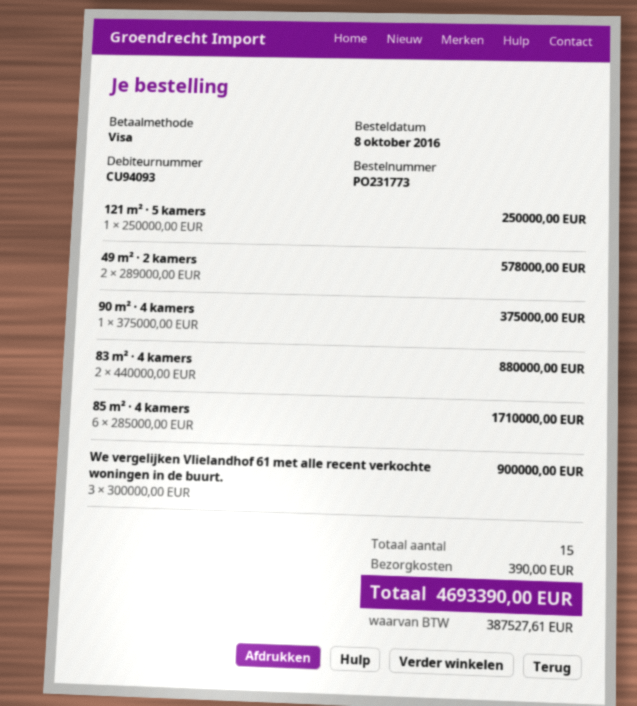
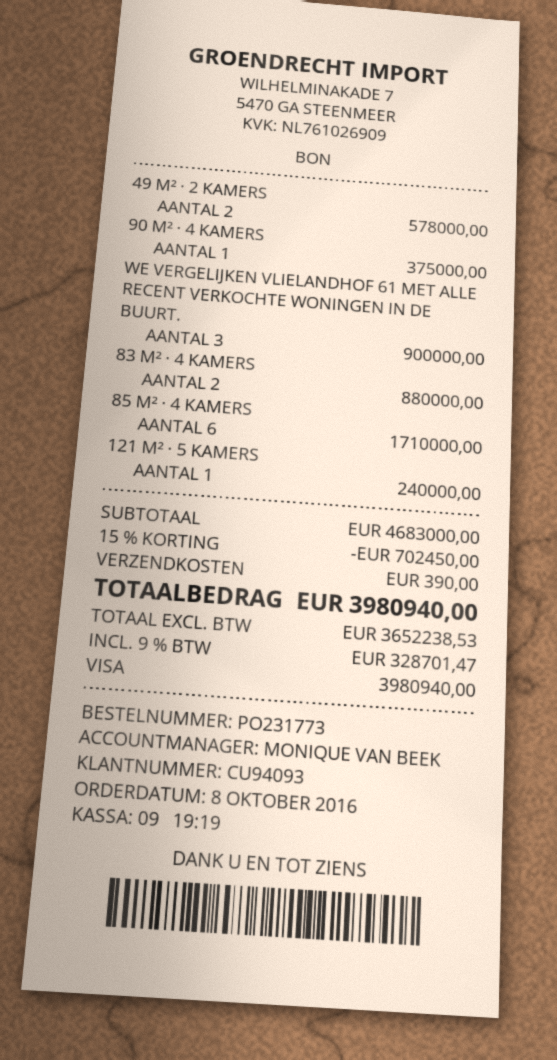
121 m² · 5 kamers: 1 for 250000.00 -> 1 for 240000.00
discount: none -> 15% = 702450.00
tax: 387527.61 -> 328701.47
total: 4693390.00 -> 3980940.00

